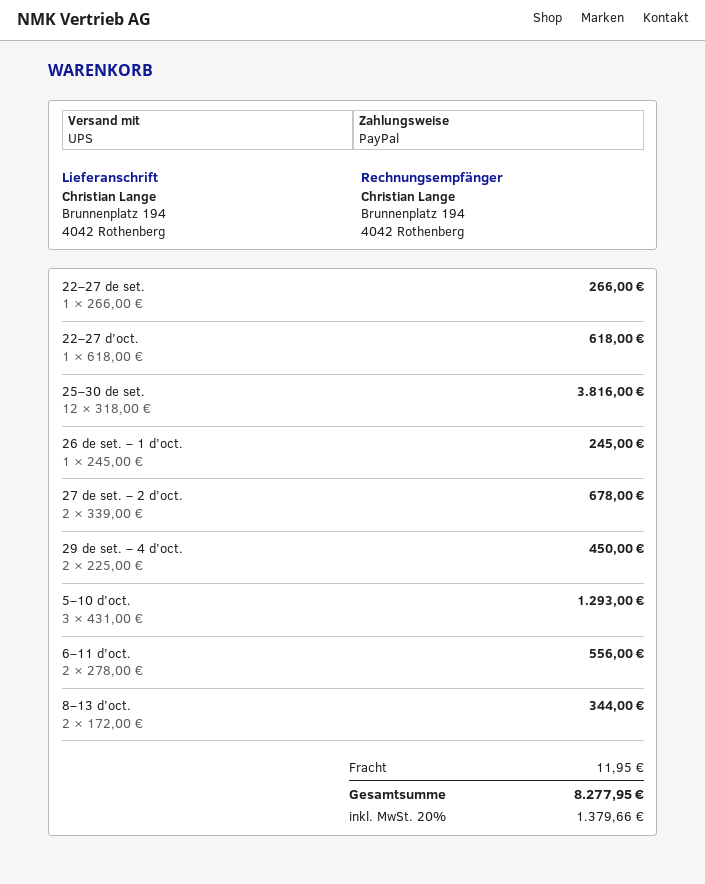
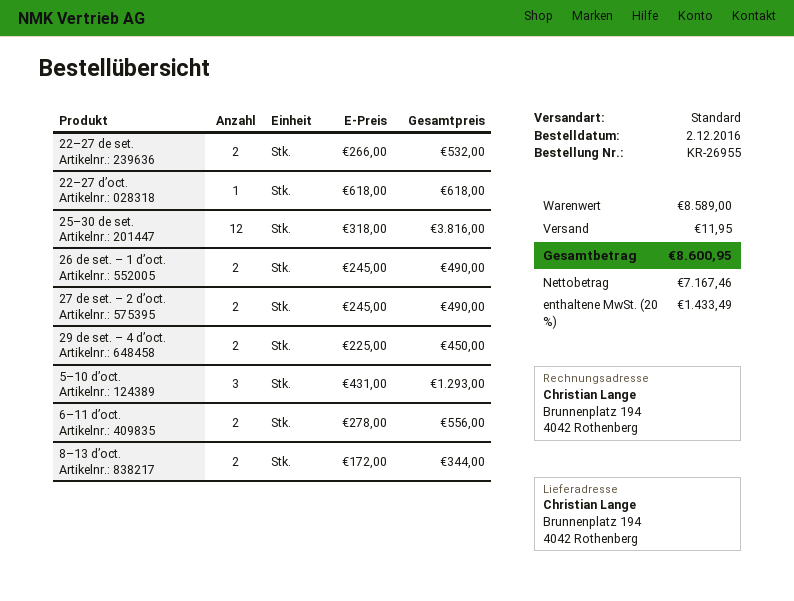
shipping method: UPS -> standard
22–27 de set.: 1 x 266.00 = 266.00 -> 2 x 266.00 = 532.00
26 de set. – 1 d’oct.: 1 x 245.00 = 245.00 -> 2 x 245.00 = 490.00
27 de set. – 2 d’oct.: 2 x 339.00 = 678.00 -> 2 x 245.00 = 490.00
tax: 20% = 1379.66 -> 20% = 1433.49
total: 8277.95 -> 8600.95

